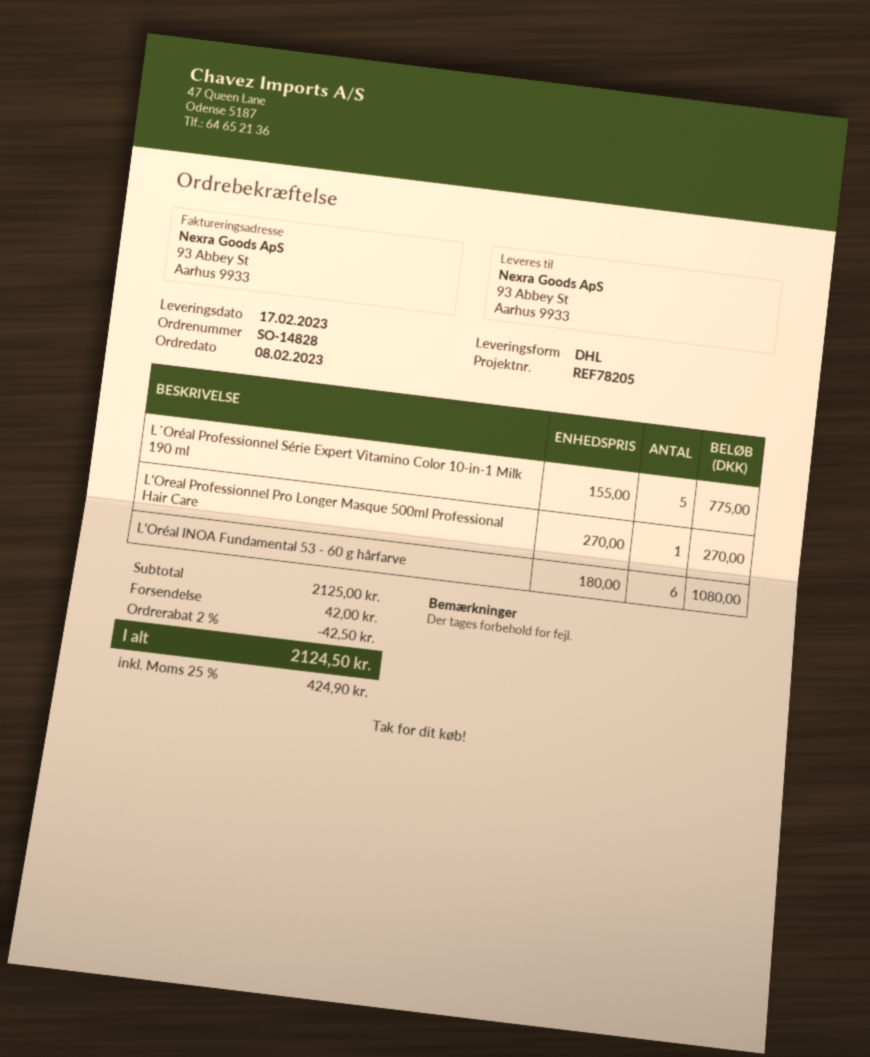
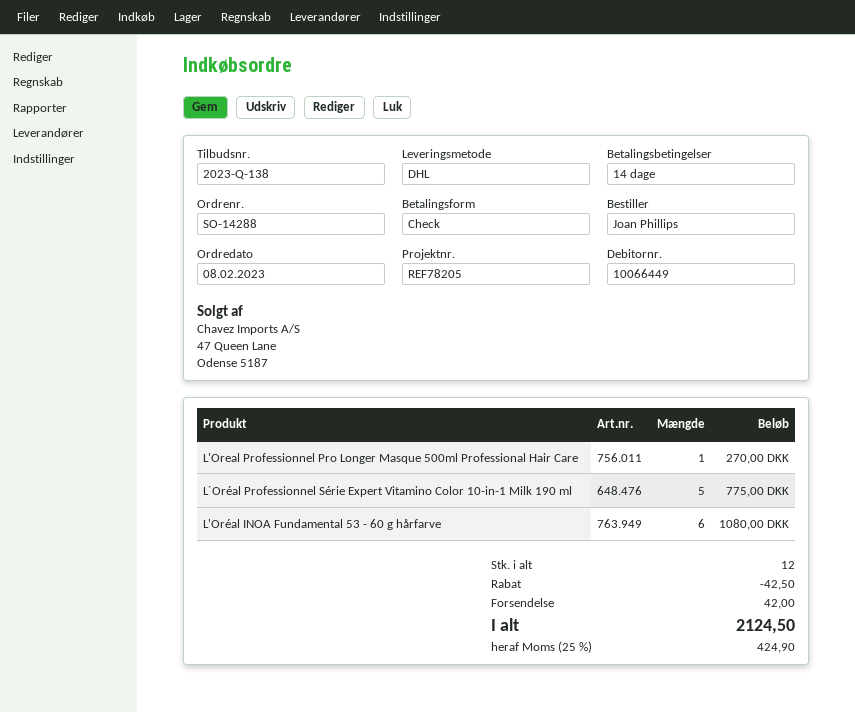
order number: SO-14828 -> SO-14288

